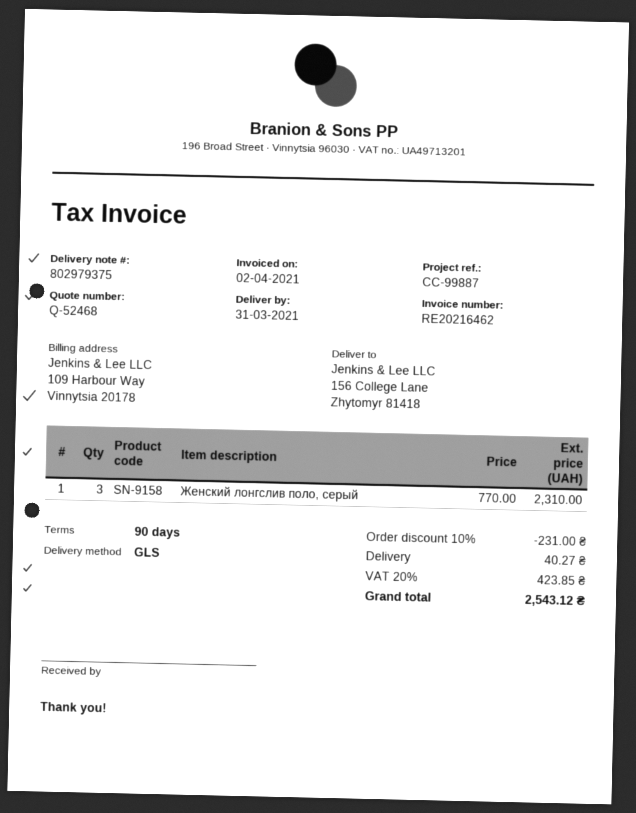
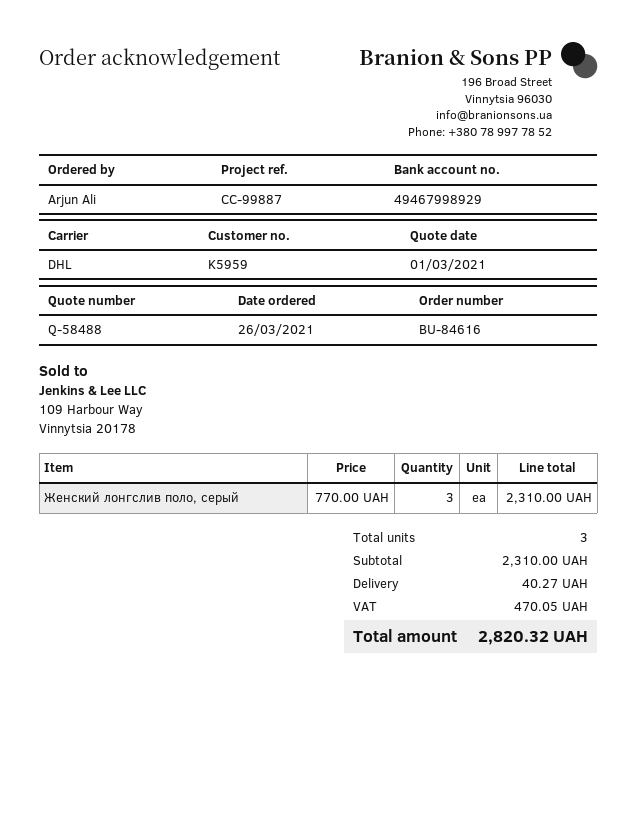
quote number: Q-52468 -> Q-58488
shipping method: GLS -> DHL
discount: 10% = 231.00 -> none
tax: 423.85 -> 470.05
total: 2543.12 -> 2820.32

